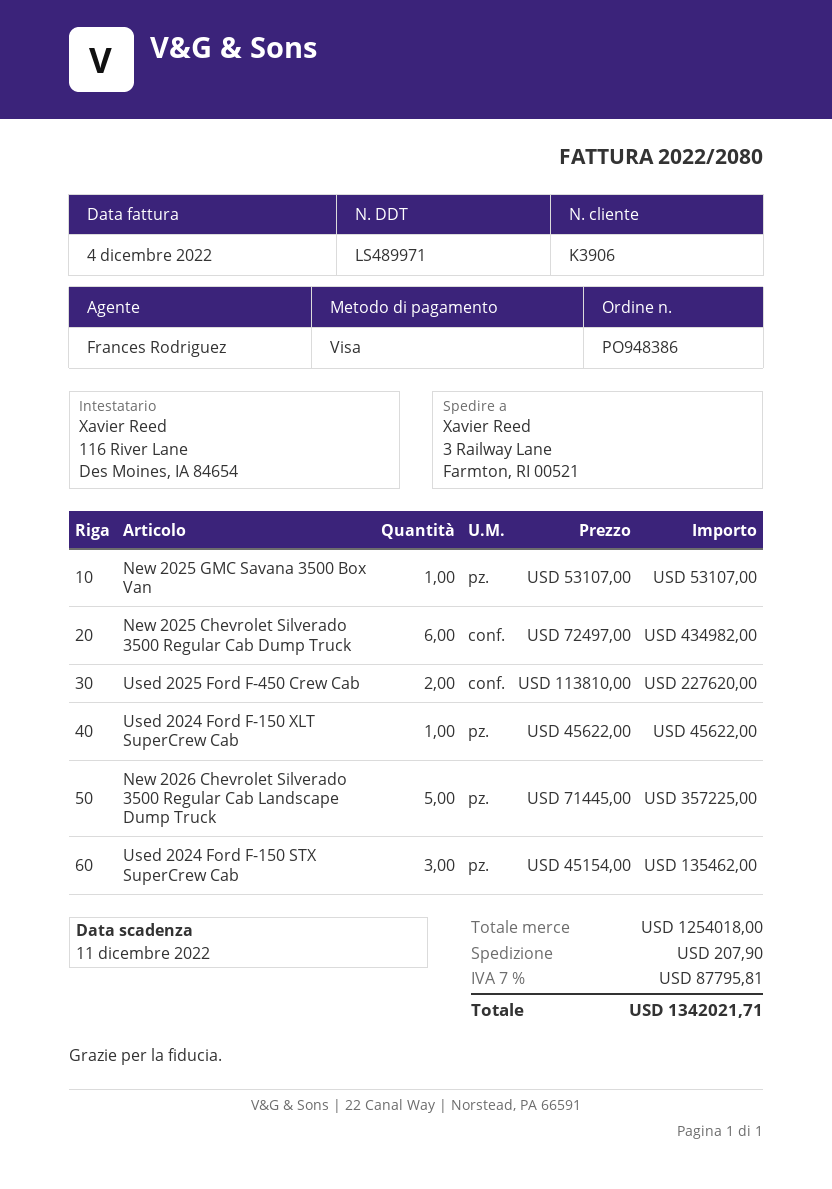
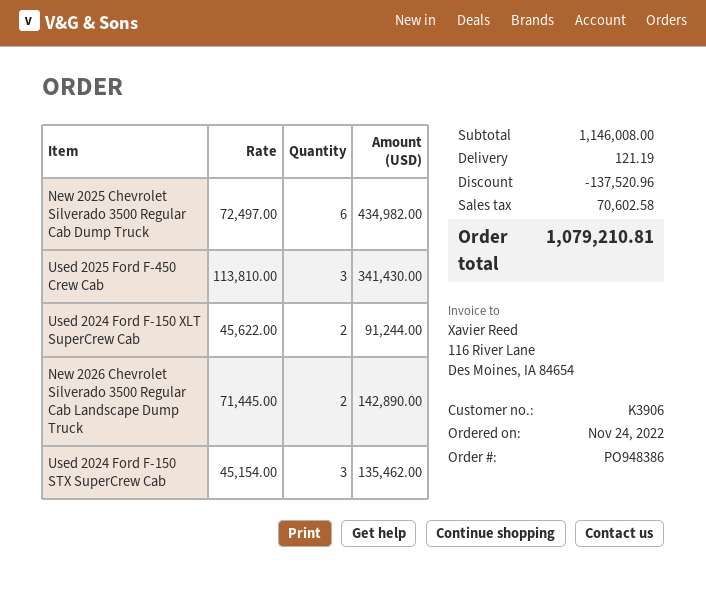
New 2025 GMC Savana 3500 Box Van: 1 x 53107.00 = 53107.00 -> none
Used 2025 Ford F-450 Crew Cab: 2 x 113810.00 = 227620.00 -> 3 x 113810.00 = 341430.00
Used 2024 Ford F-150 XLT SuperCrew Cab: 1 x 45622.00 = 45622.00 -> 2 x 45622.00 = 91244.00
New 2026 Chevrolet Silverado 3500 Regular Cab Landscape Dump Truck: 5 x 71445.00 = 357225.00 -> 2 x 71445.00 = 142890.00
subtotal: 1254018.00 -> 1146008.00
discount: none -> 137520.96
shipping: 207.90 -> 121.19
tax: 87795.81 -> 70602.58
total: 1342021.71 -> 1079210.81

